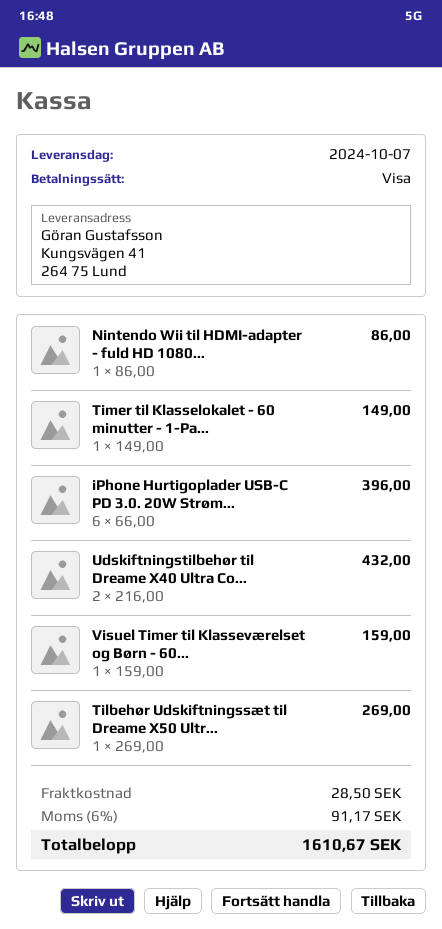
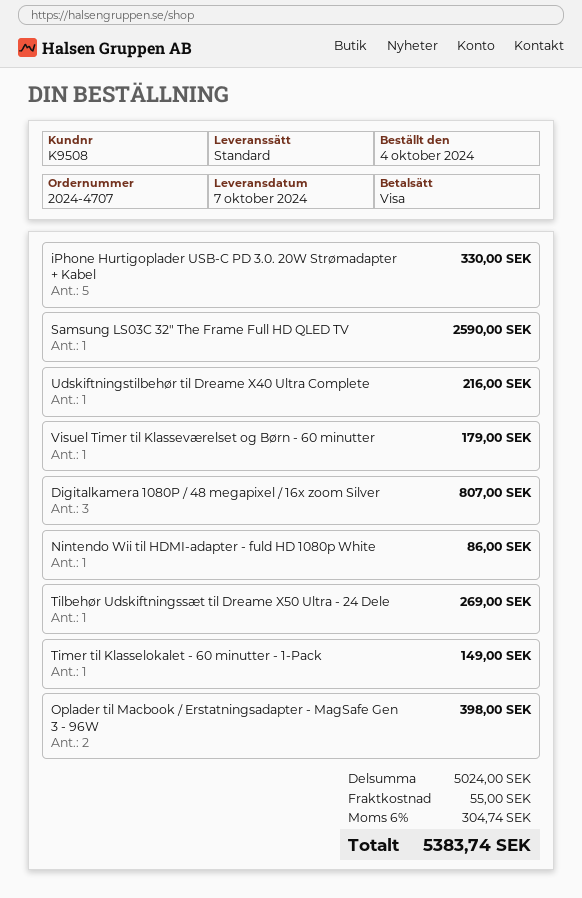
iPhone Hurtigoplader USB-C PD 3.0. 20W Strøm...: 6 for 396.00 -> 5 for 330.00
Udskiftningstilbehør til Dreame X40 Ultra Co...: 2 for 432.00 -> 1 for 216.00
Visuel Timer til Klasseværelset og Børn - 60...: 1 for 159.00 -> 1 for 179.00
Samsung LS03C 32" The Frame Full HD QLED TV: none -> 1 for 2590.00
Digitalkamera 1080P / 48 megapixel / 16x zoom Silver: none -> 3 for 807.00
Oplader til Macbook / Erstatningsadapter - MagSafe Gen 3 - 96W: none -> 2 for 398.00
shipping: 28.50 -> 55.00
tax: 6% = 91.17 -> 6% = 304.74
total: 1610.67 -> 5383.74

